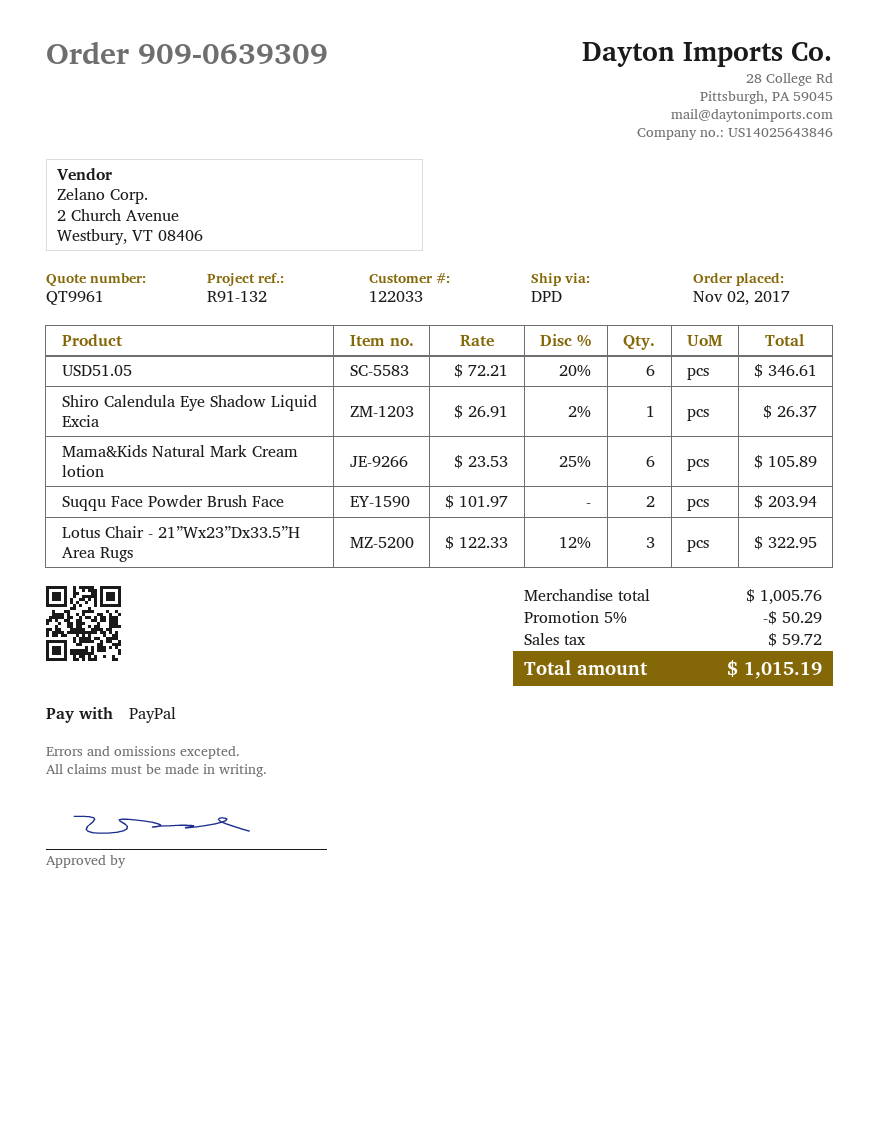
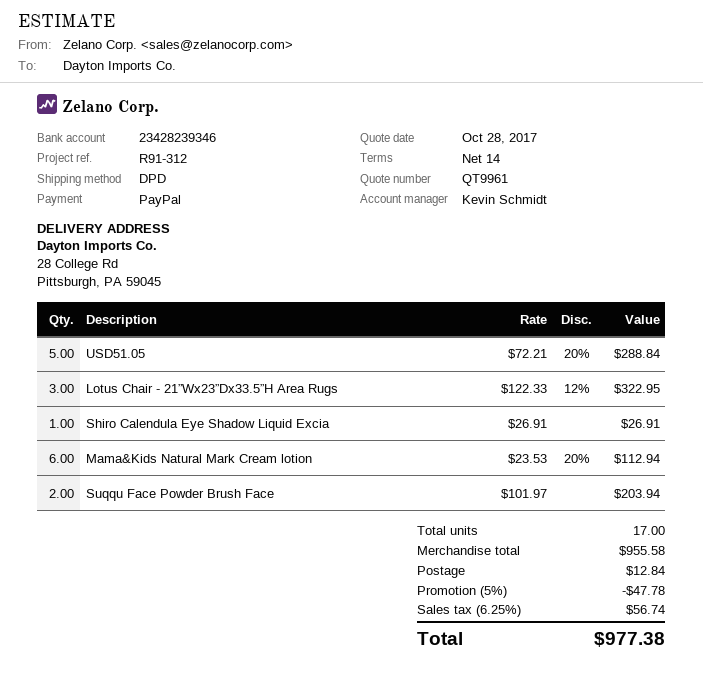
reference: R91-132 -> R91-312
USD51.05: 6 x 72.21 - 20% = 346.61 -> 5 x 72.21 - 20% = 288.84
Shiro Calendula Eye Shadow Liquid Excia: 1 x 26.91 - 2% = 26.37 -> 1 x 26.91 = 26.91
Mama&Kids Natural Mark Cream lotion: 6 x 23.53 - 25% = 105.89 -> 6 x 23.53 - 20% = 112.94
subtotal: 1005.76 -> 955.58
discount: 5% = 50.29 -> 5% = 47.78
shipping: none -> 12.84
tax: 59.72 -> 56.74
total: 1015.19 -> 977.38

